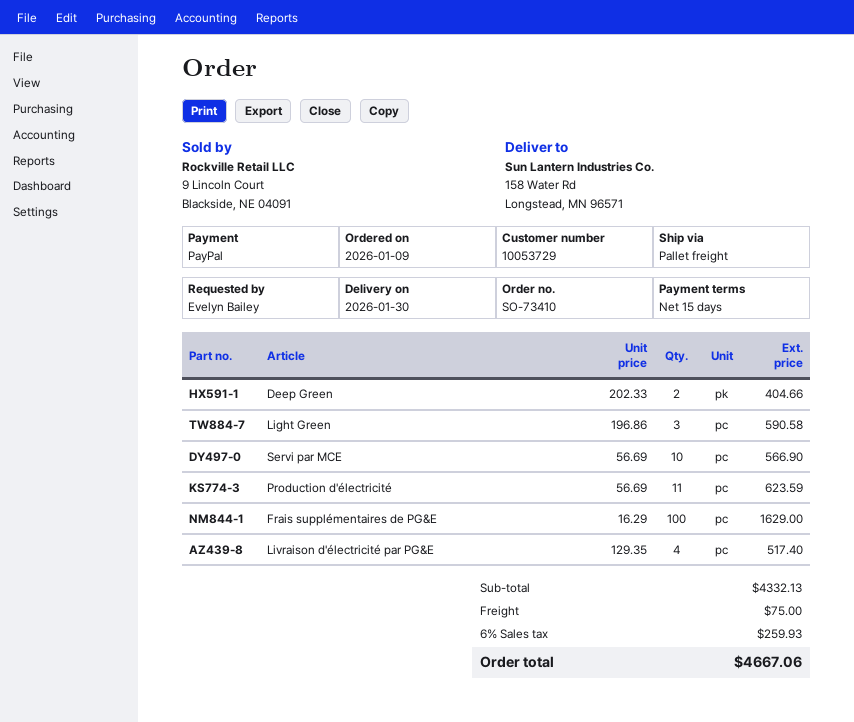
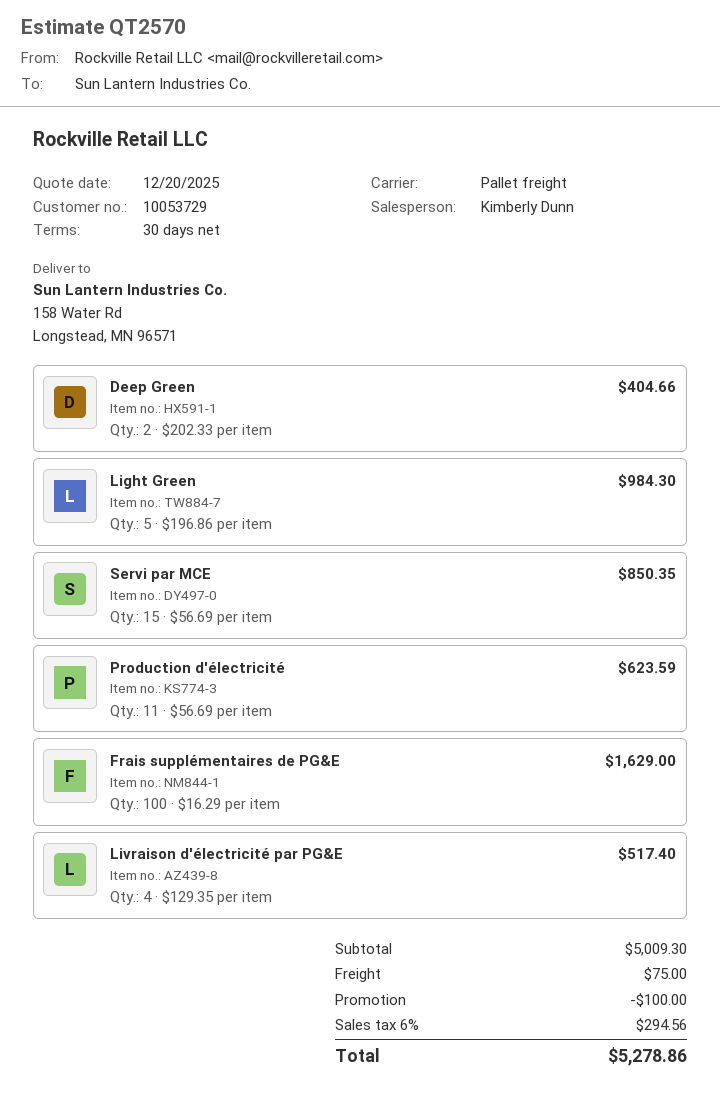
payment terms: 15 days -> 30 days
Light Green: 3 x 196.86 = 590.58 -> 5 x 196.86 = 984.30
Servi par MCE: 10 x 56.69 = 566.90 -> 15 x 56.69 = 850.35
subtotal: 4332.13 -> 5009.30
discount: none -> 100.00
tax: 6% = 259.93 -> 6% = 294.56
total: 4667.06 -> 5278.86

